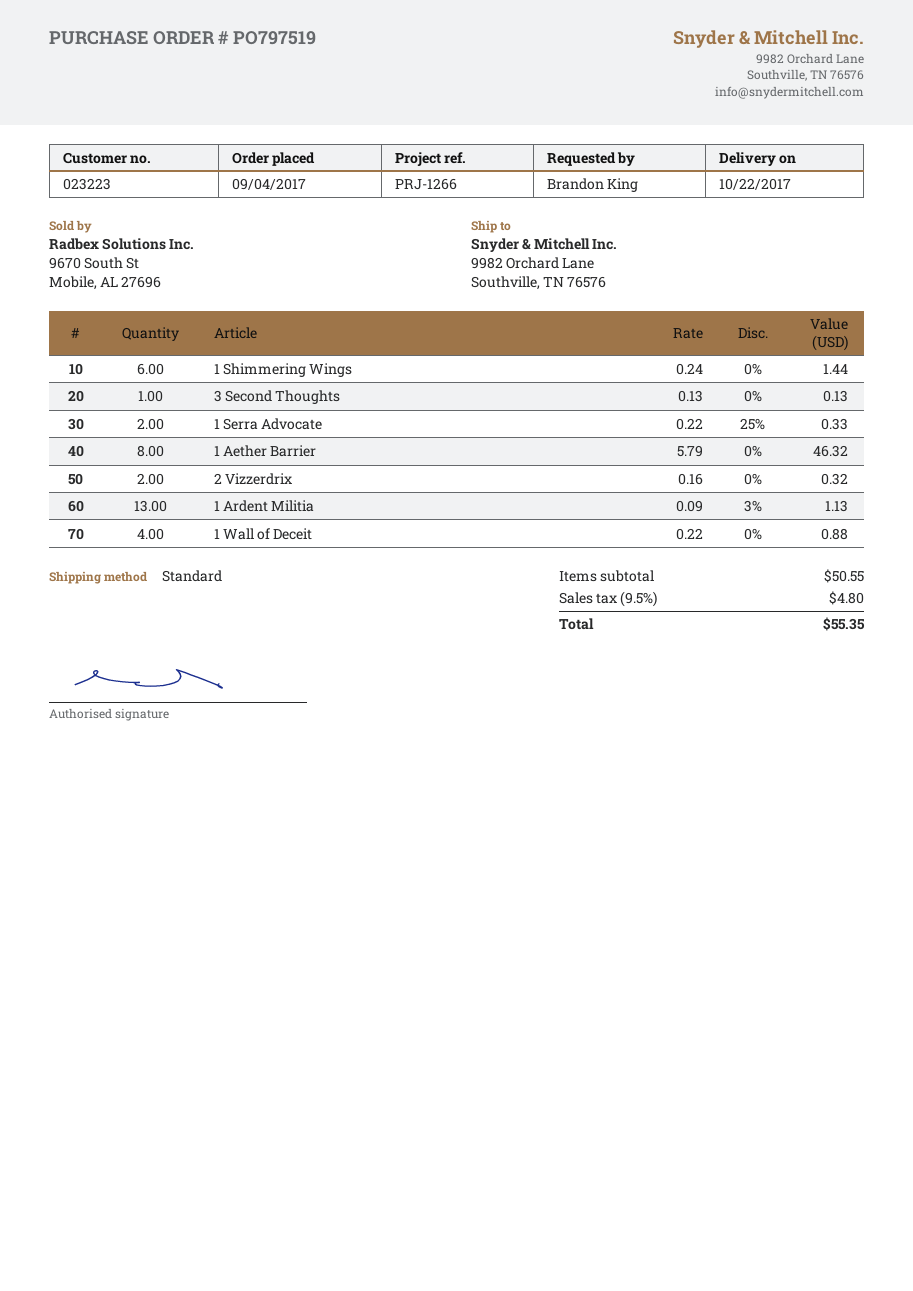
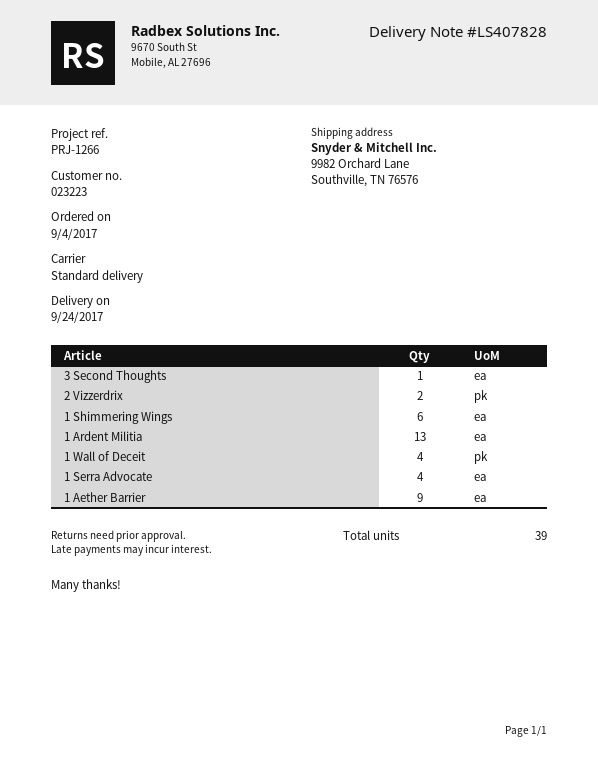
delivery date: 2017-10-22 -> 2017-09-24
1 Serra Advocate: 2 -> 4
1 Aether Barrier: 8 -> 9

